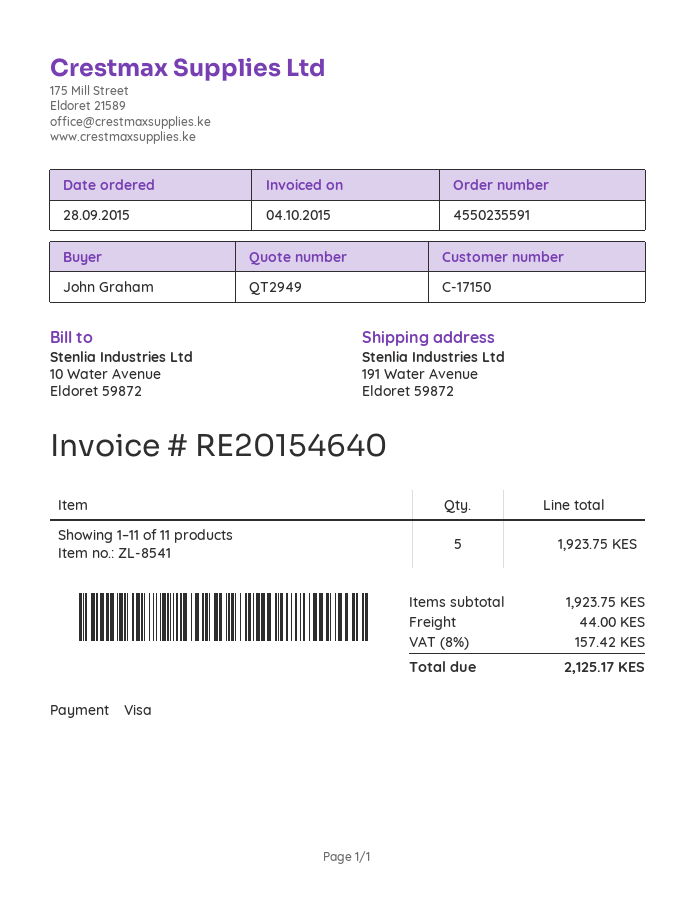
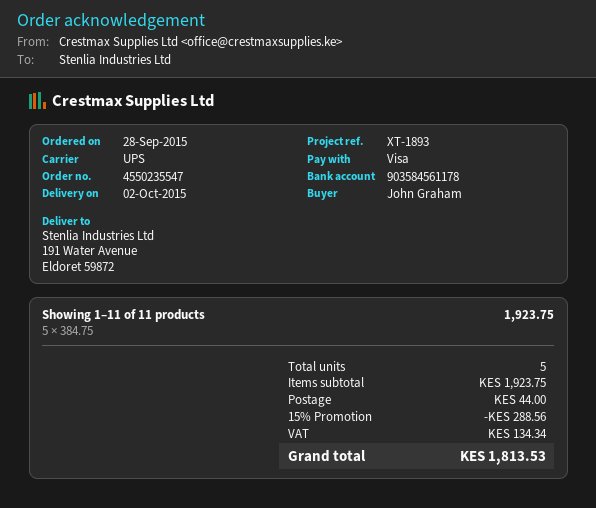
order number: 4550235591 -> 4550235547
discount: none -> 15% = 288.56
tax: 157.42 -> 134.34
total: 2125.17 -> 1813.53

